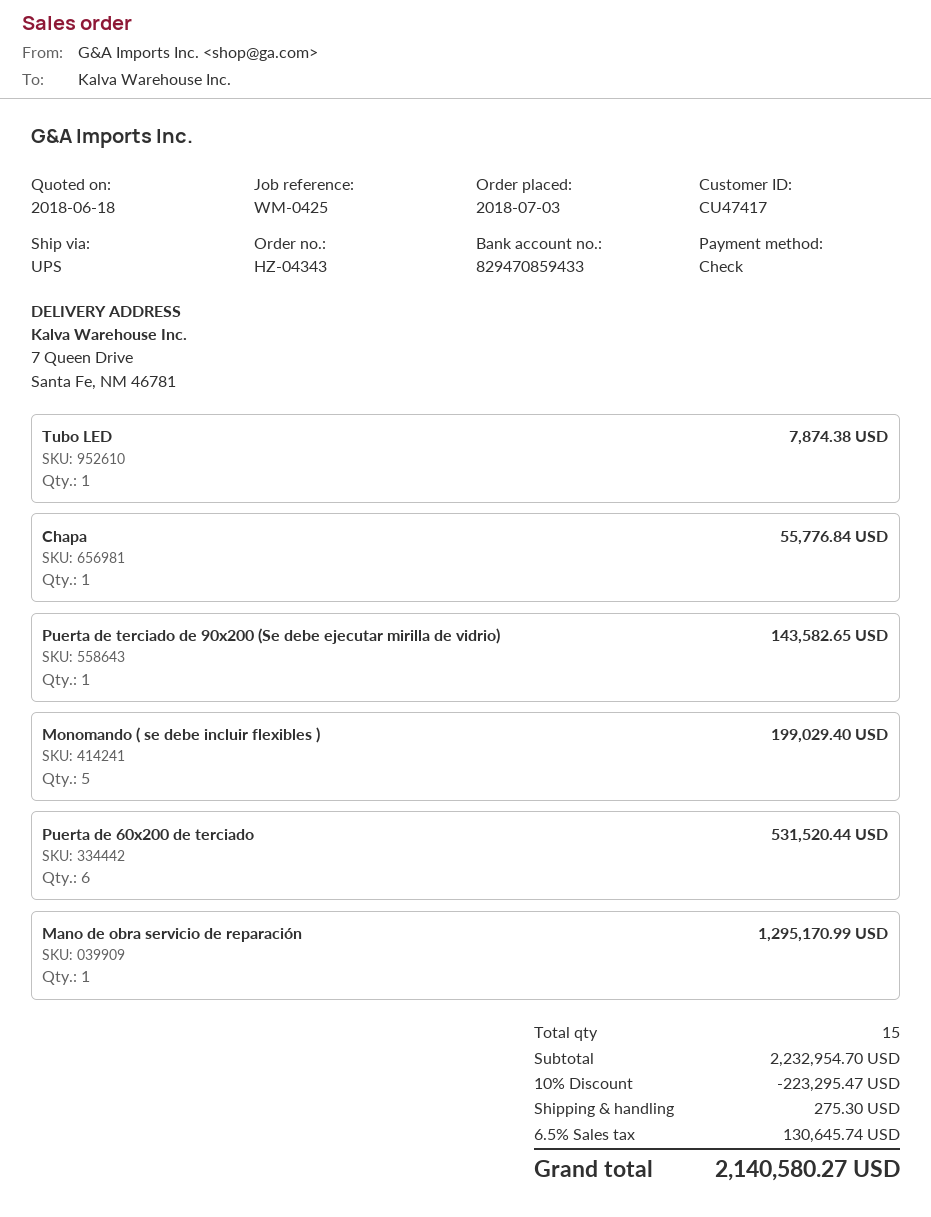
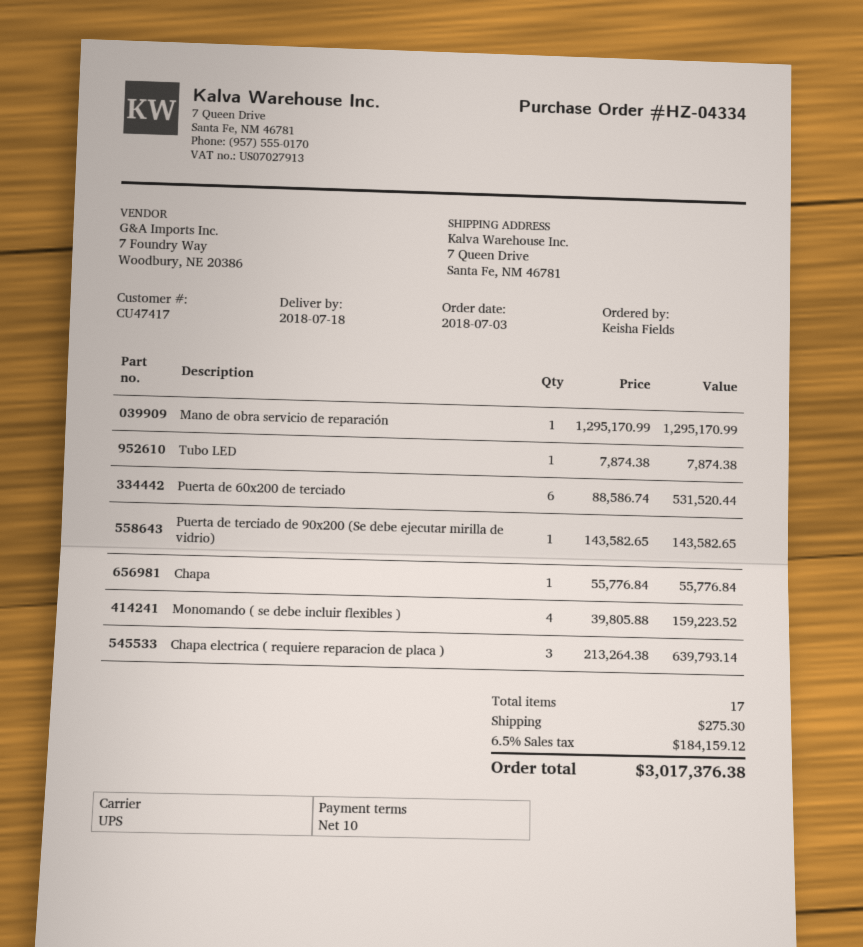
order number: HZ-04343 -> HZ-04334
Monomando ( se debe incluir flexibles ): 5 for 199029.40 -> 4 for 159223.52
Chapa electrica ( requiere reparacion de placa ): none -> 3 for 639793.14
total quantity: 15 -> 17
discount: 10% = 223295.47 -> none
tax: 6.5% = 130645.74 -> 6.5% = 184159.12
total: 2140580.27 -> 3017376.38

